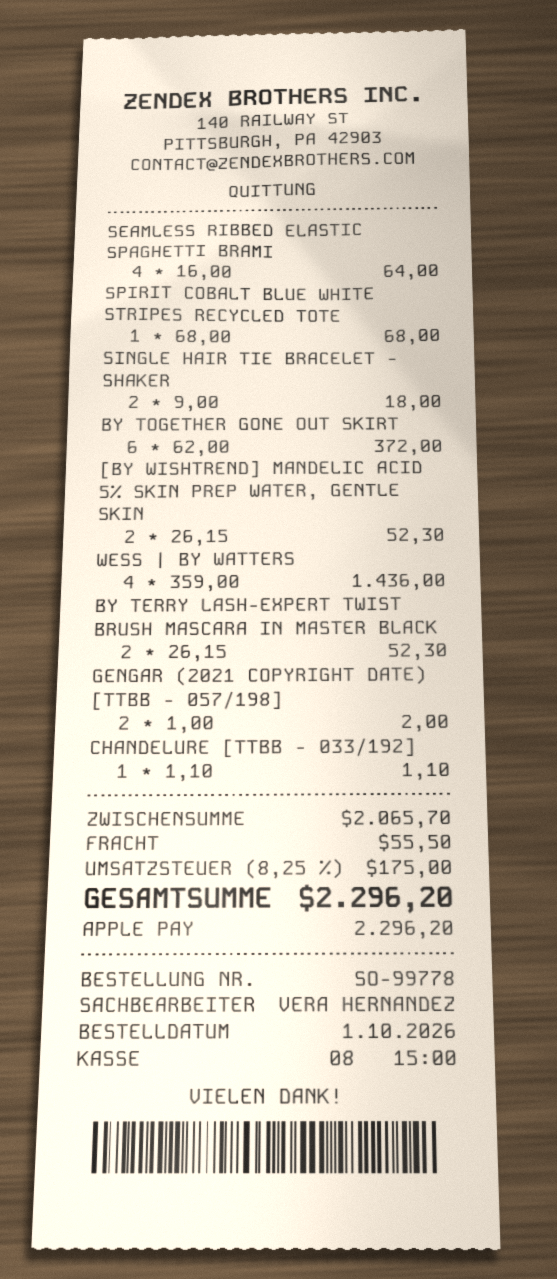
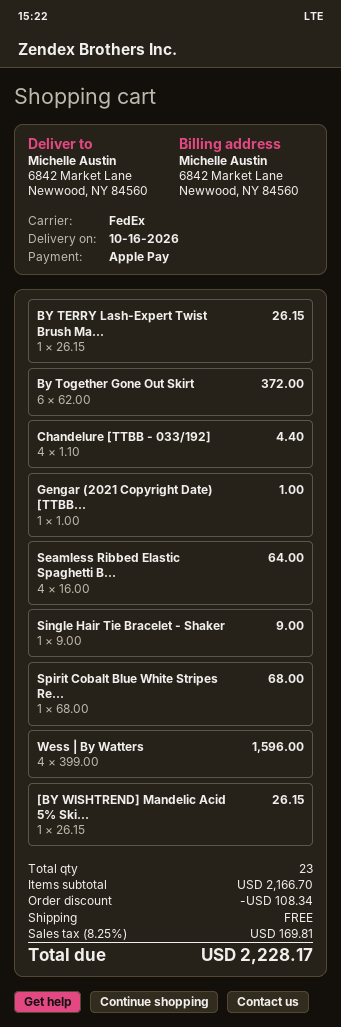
SINGLE HAIR TIE BRACELET - SHAKER: 2 x 9.00 = 18.00 -> 1 x 9.00 = 9.00
[BY WISHTREND] MANDELIC ACID 5% SKIN PREP WATER, GENTLE SKIN: 2 x 26.15 = 52.30 -> 1 x 26.15 = 26.15
WESS | BY WATTERS: 4 x 359.00 = 1436.00 -> 4 x 399.00 = 1596.00
BY TERRY LASH-EXPERT TWIST BRUSH MASCARA IN MASTER BLACK: 2 x 26.15 = 52.30 -> 1 x 26.15 = 26.15
GENGAR (2021 COPYRIGHT DATE) [TTBB - 057/198]: 2 x 1.00 = 2.00 -> 1 x 1.00 = 1.00
CHANDELURE [TTBB - 033/192]: 1 x 1.10 = 1.10 -> 4 x 1.10 = 4.40
subtotal: 2065.70 -> 2166.70
discount: none -> 108.34
shipping: 55.50 -> 0.00
tax: 8.25% = 175.00 -> 8.25% = 169.81
total: 2296.20 -> 2228.17

